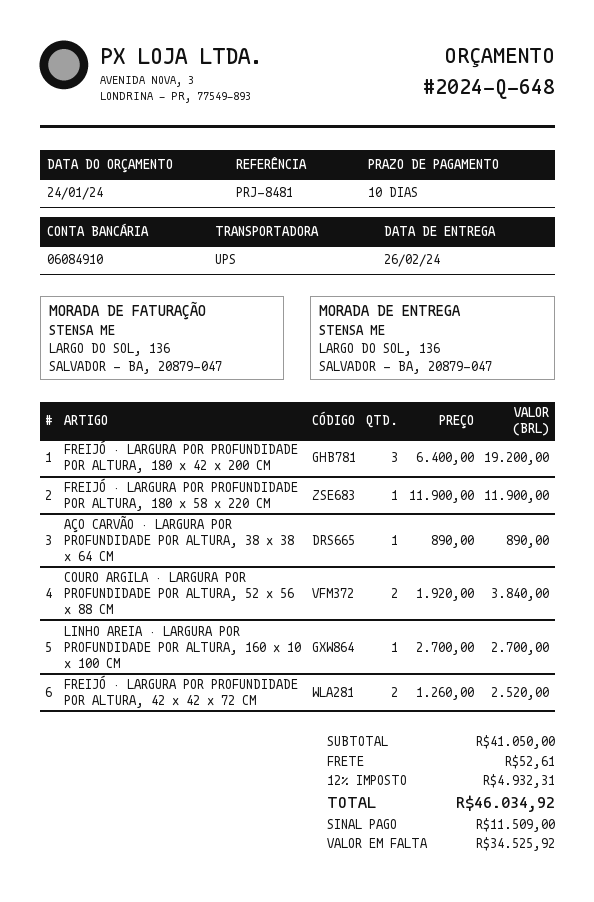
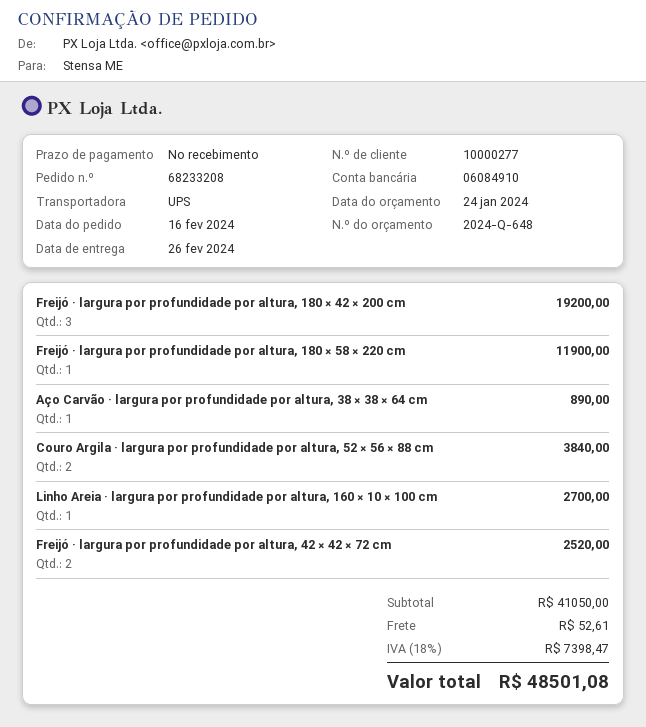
payment terms: 10 days -> on receipt
tax: 12% = 4932.31 -> 18% = 7398.47
total: 46034.92 -> 48501.08

